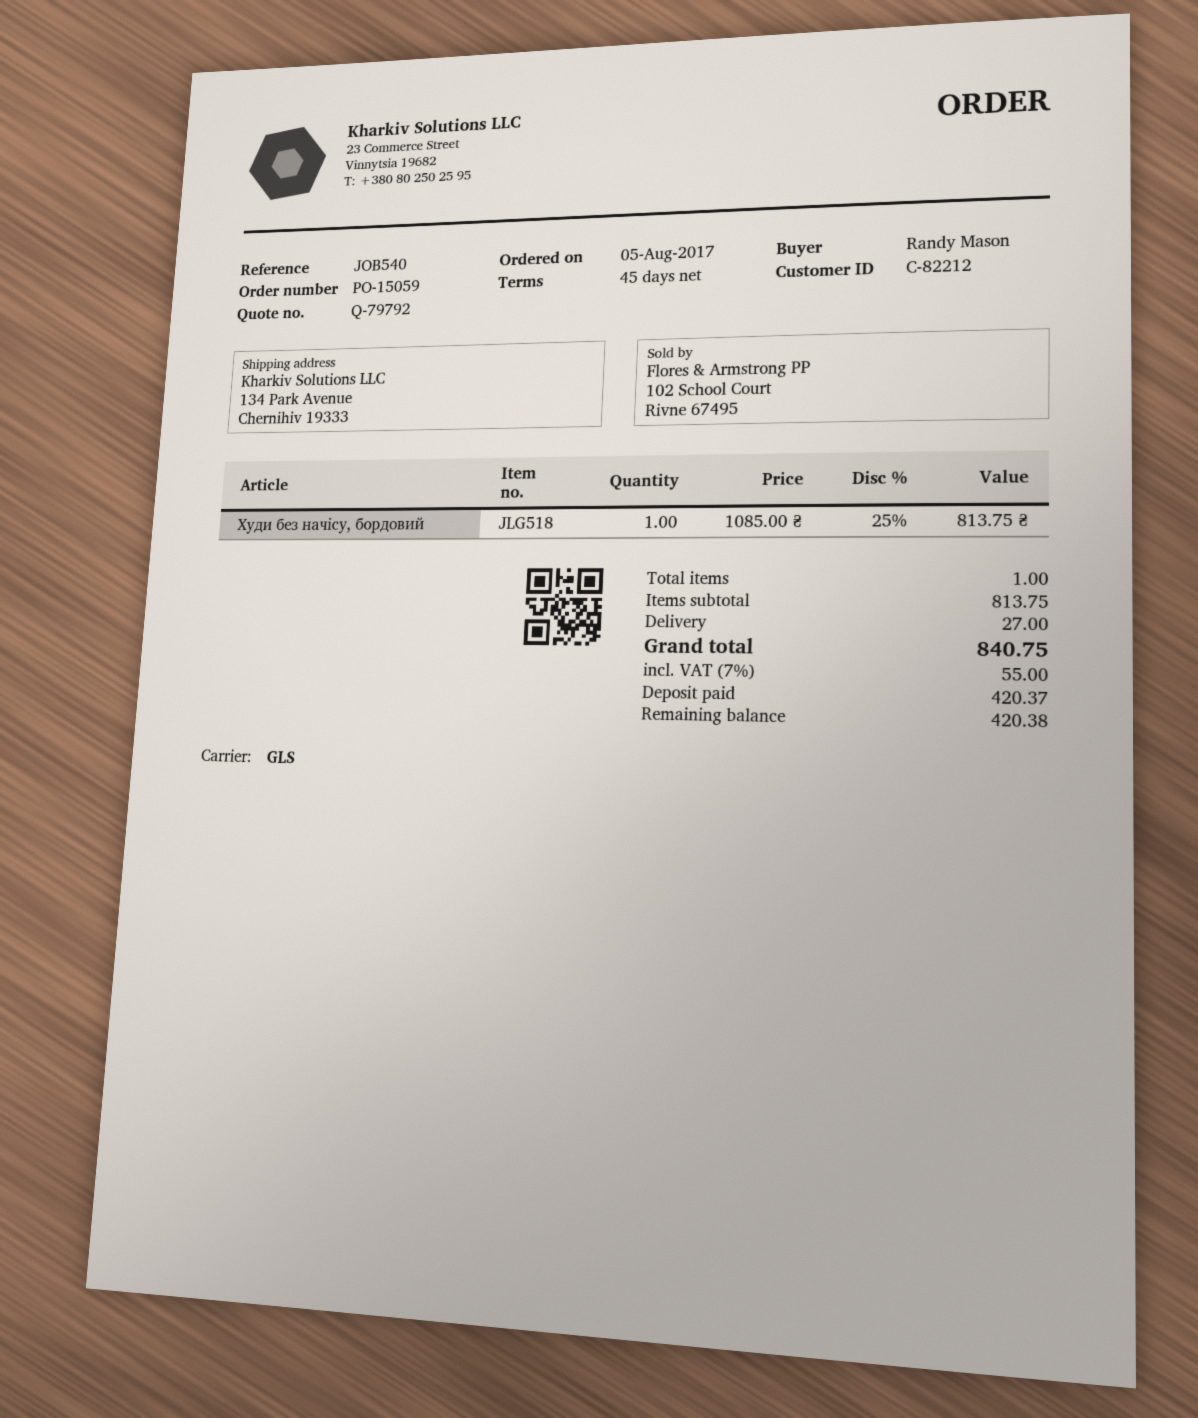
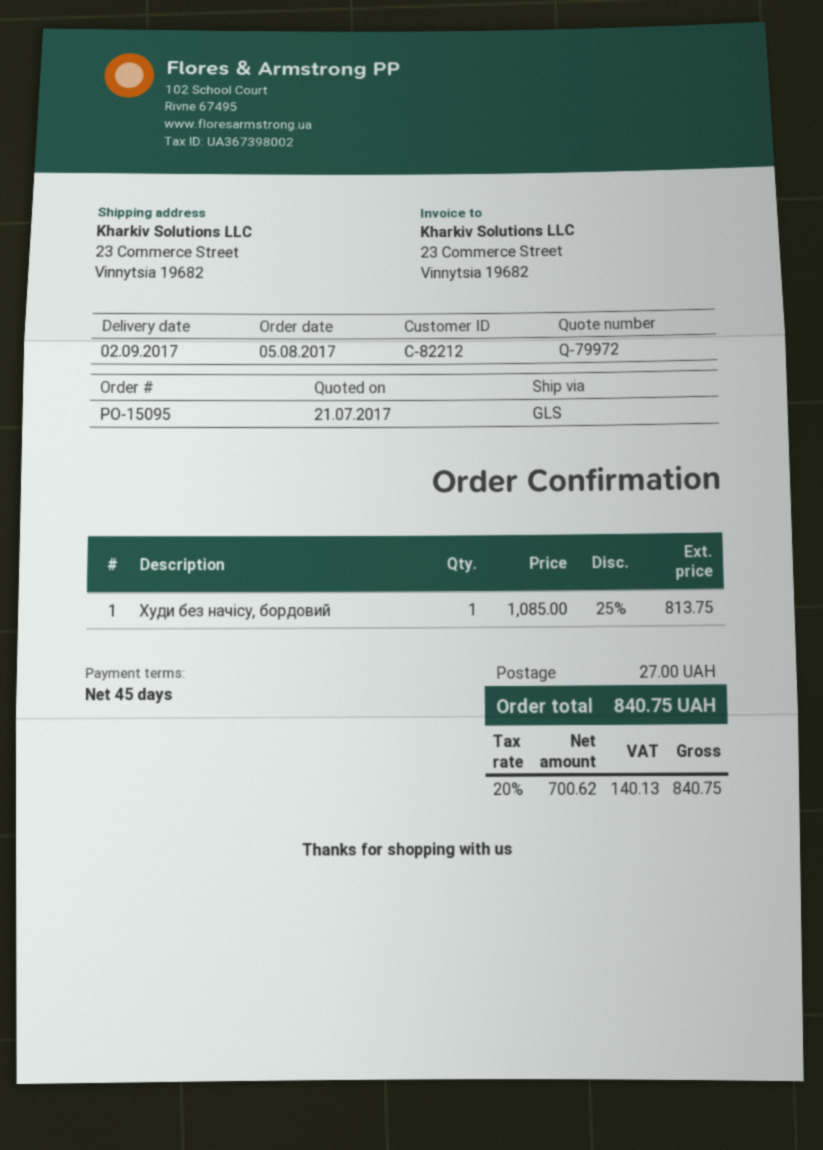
quote number: Q-79792 -> Q-79972
order number: PO-15059 -> PO-15095
ship to: 134 Park Avenue, Chernihiv 19333 -> 23 Commerce Street, Vinnytsia 19682
tax: 7% = 55.00 -> 20% = 140.13

